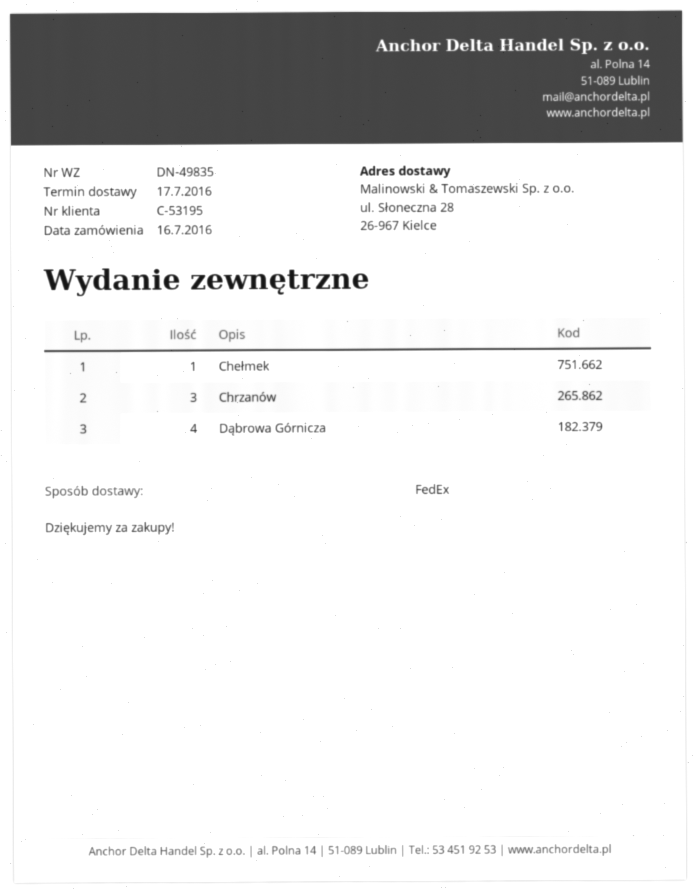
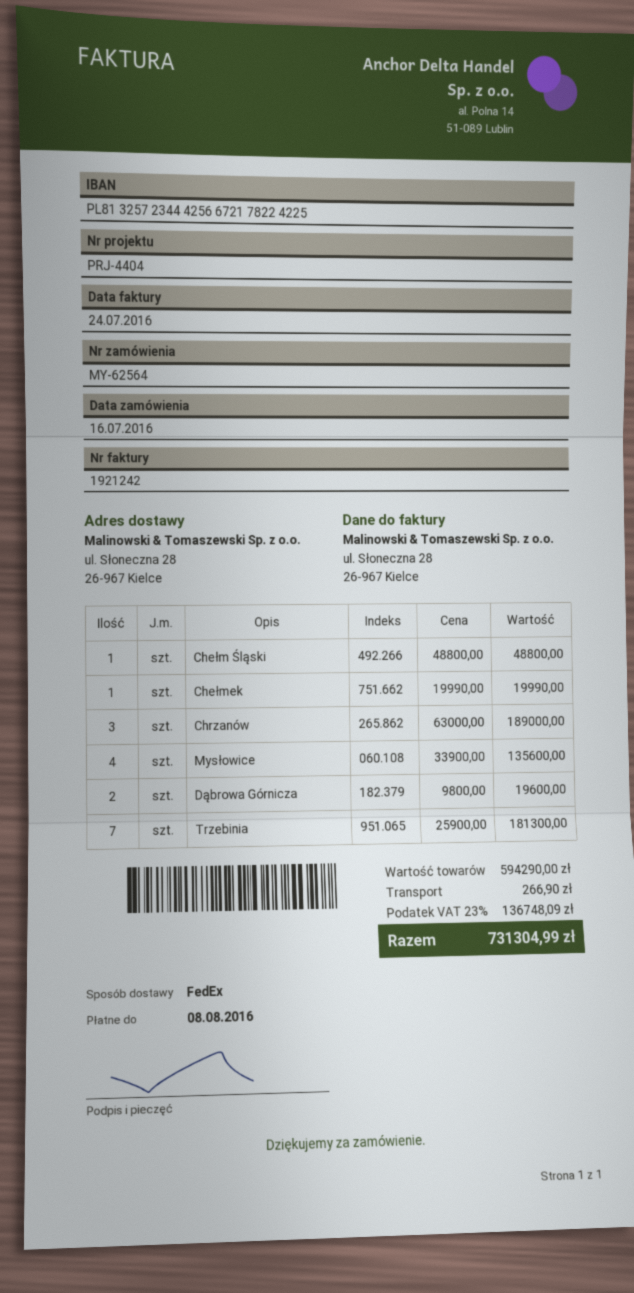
Dąbrowa Górnicza: 4 -> 2
Chełm Śląski: none -> 1
Mysłowice: none -> 4
Trzebinia: none -> 7

